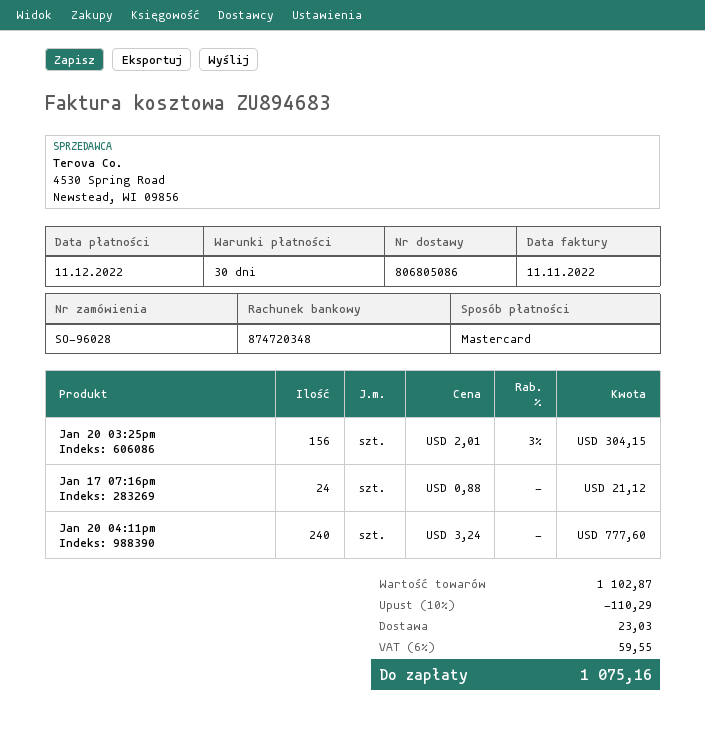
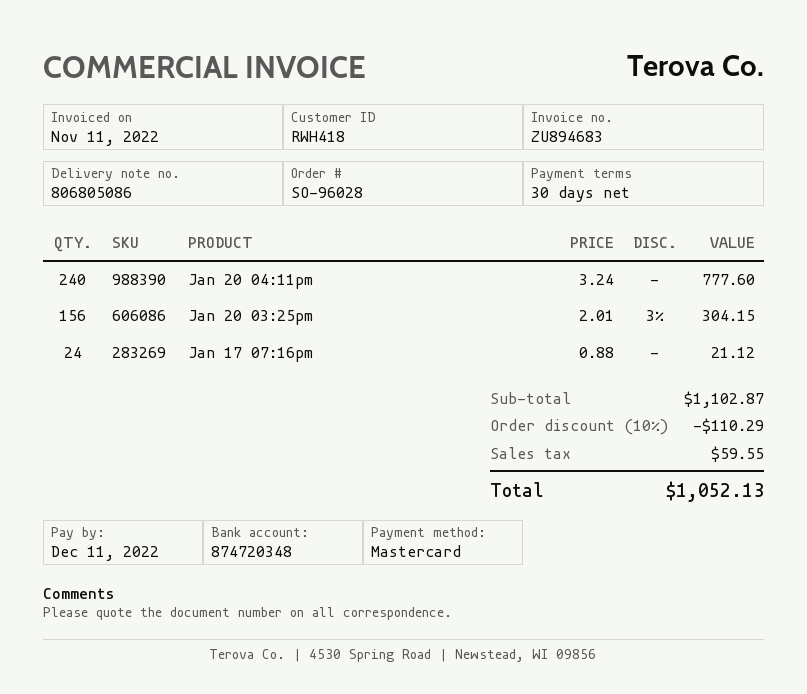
shipping: 23.03 -> none
total: 1075.16 -> 1052.13

